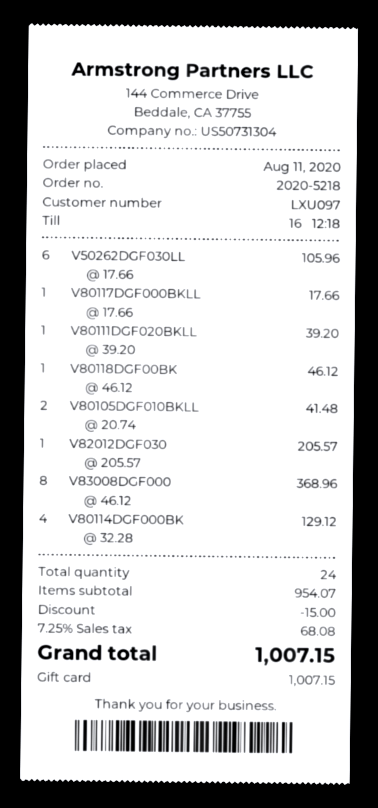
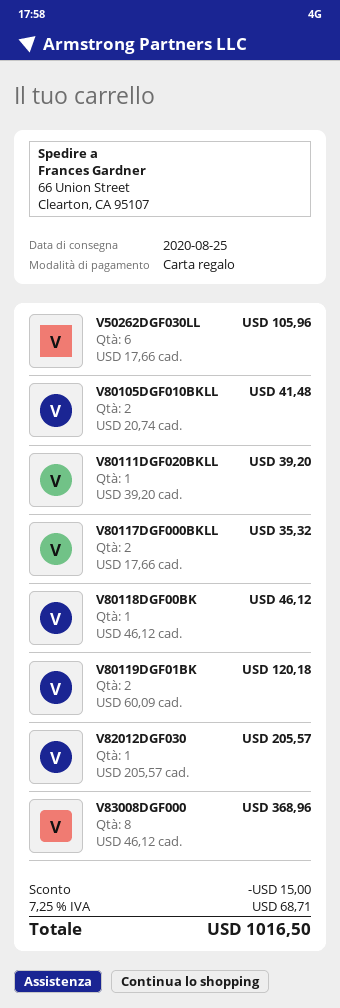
V80117DGF000BKLL: 1 x 17.66 = 17.66 -> 2 x 17.66 = 35.32
V80114DGF000BK: 4 x 32.28 = 129.12 -> none
V80119DGF01BK: none -> 2 x 60.09 = 120.18
tax: 7.25% = 68.08 -> 7.25% = 68.71
total: 1007.15 -> 1016.50

